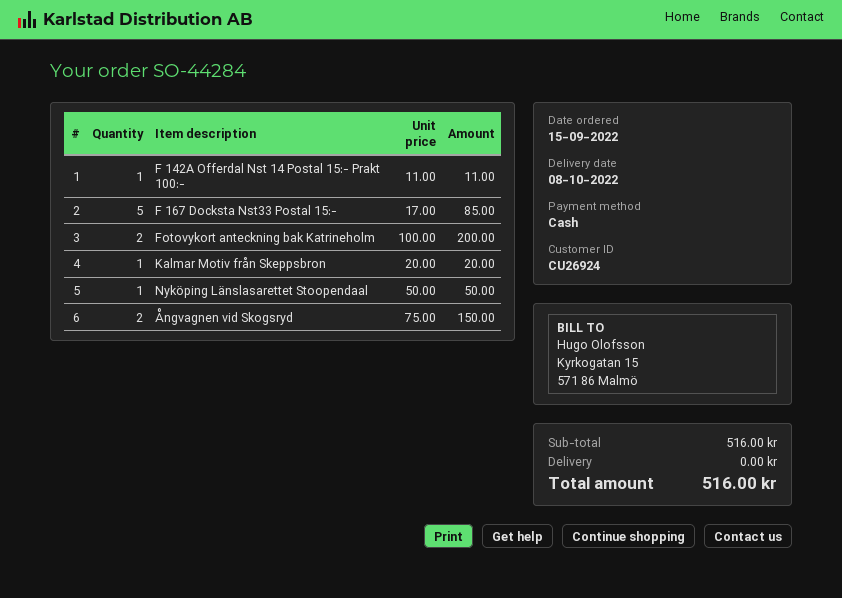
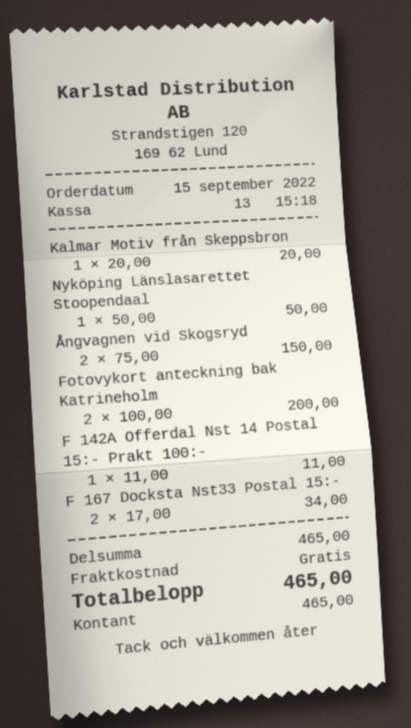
F 167 Docksta Nst33 Postal 15:-: 5 x 17.00 = 85.00 -> 2 x 17.00 = 34.00
subtotal: 516.00 -> 465.00
total: 516.00 -> 465.00

